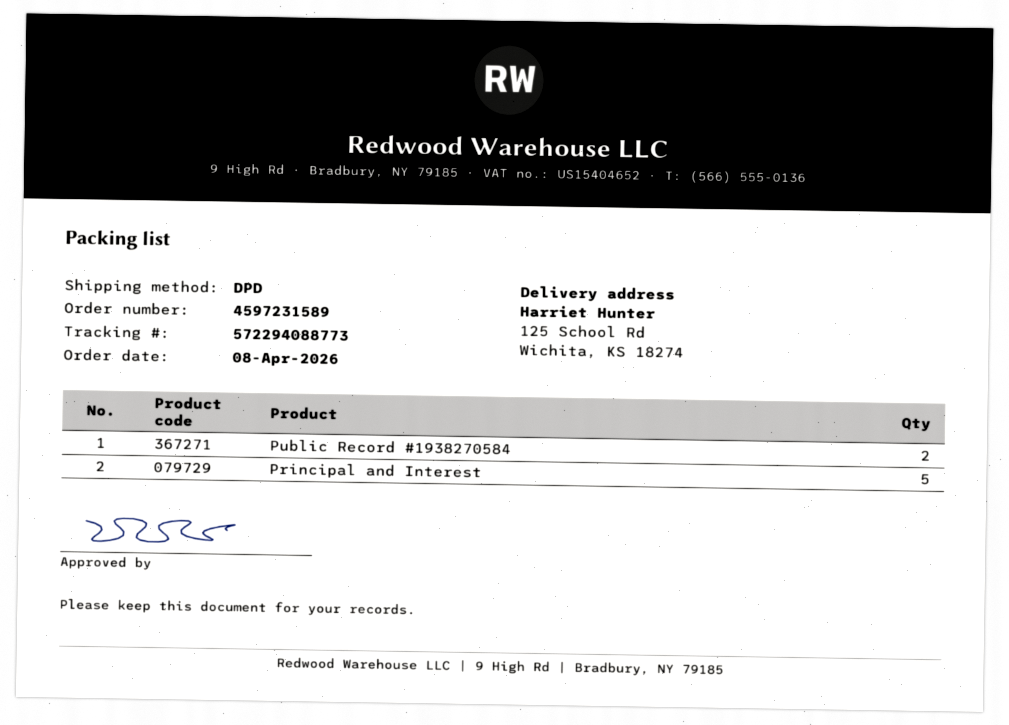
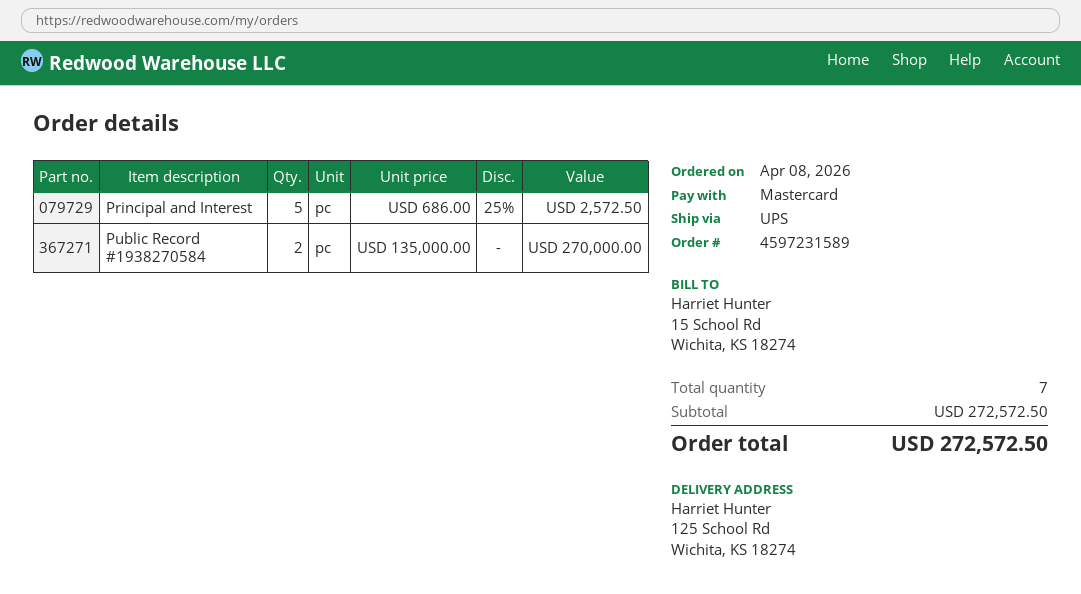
shipping method: DPD -> UPS

